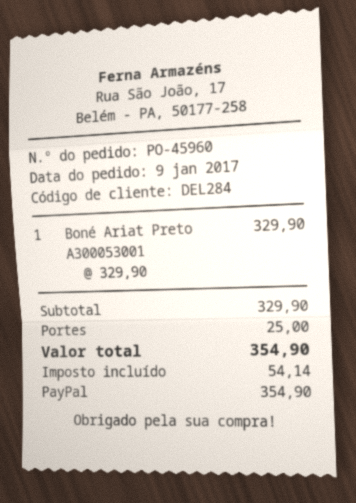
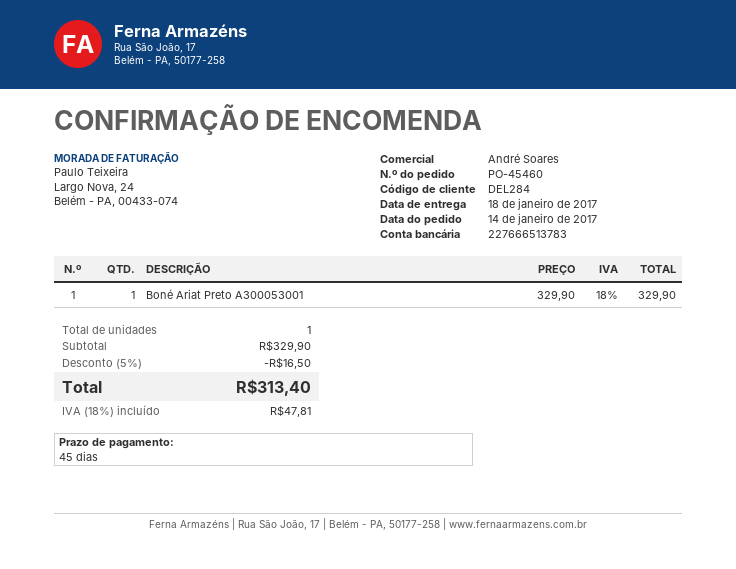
order number: PO-45960 -> PO-45460
order date: 2017-01-09 -> 2017-01-14
discount: none -> 5% = 16.50
shipping: 25.00 -> none
tax: 54.14 -> 47.81
total: 354.90 -> 313.40

